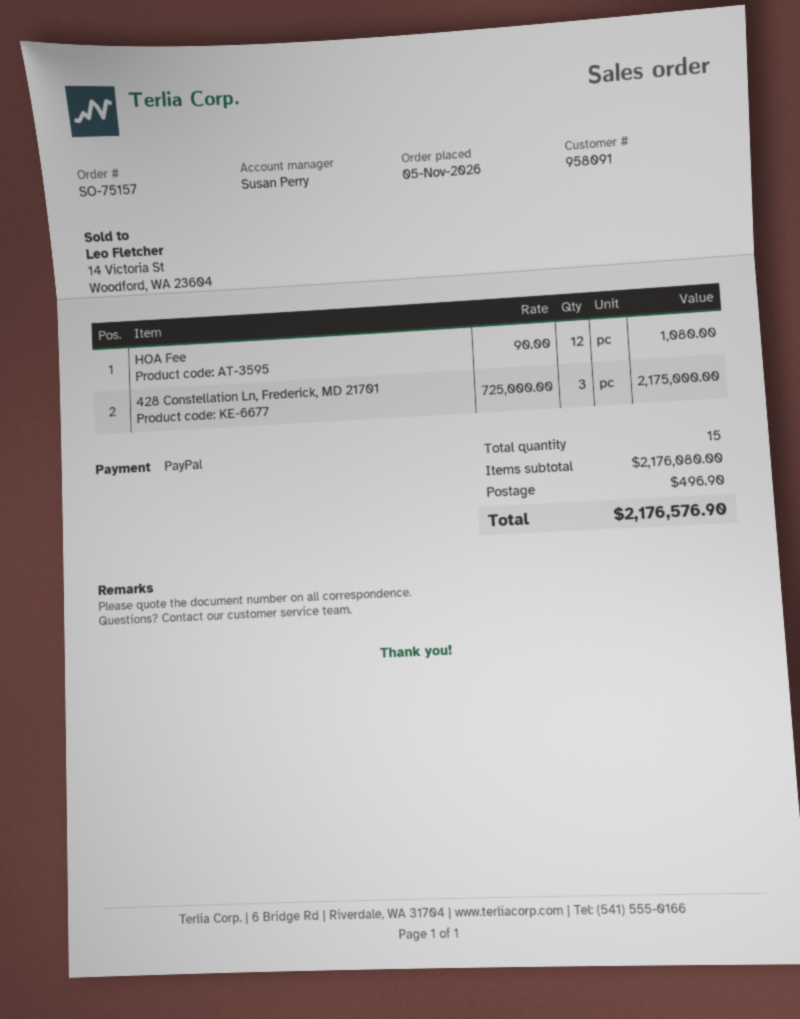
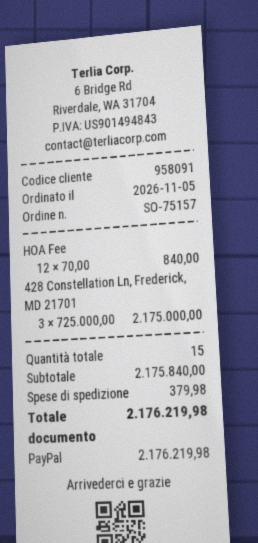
HOA Fee: 12 x 90.00 = 1080.00 -> 12 x 70.00 = 840.00
subtotal: 2176080.00 -> 2175840.00
shipping: 496.90 -> 379.98
total: 2176576.90 -> 2176219.98

